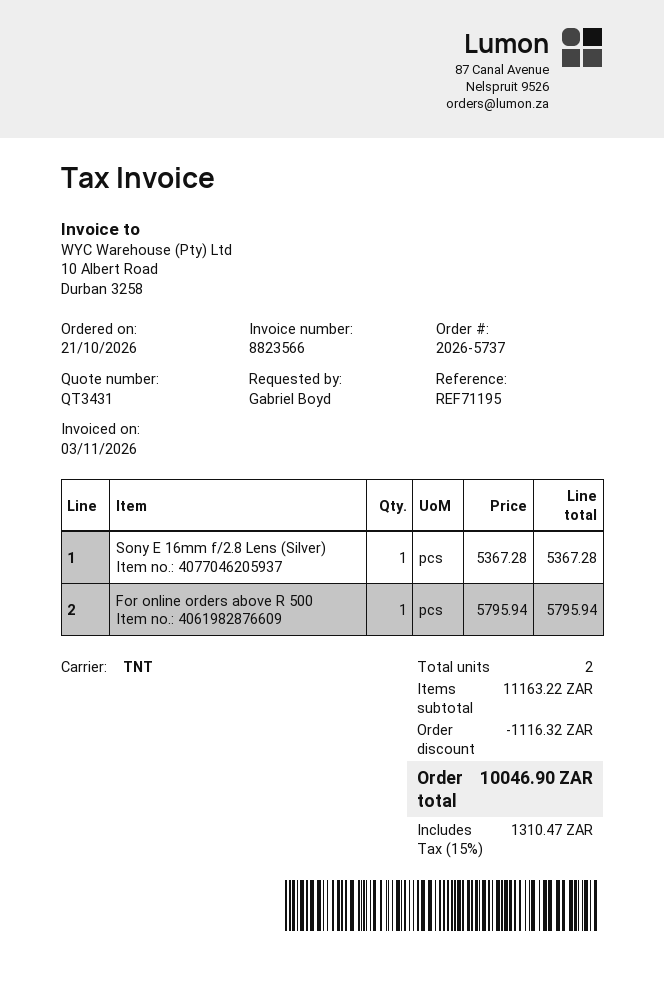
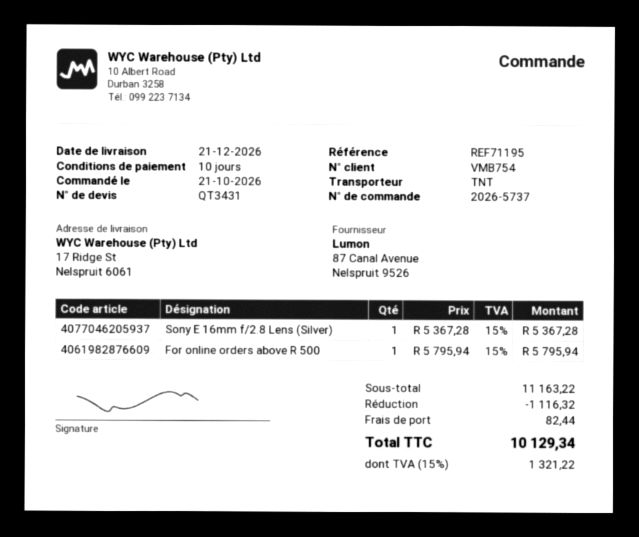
shipping: none -> 82.44
tax: 15% = 1310.47 -> 15% = 1321.22
total: 10046.90 -> 10129.34

